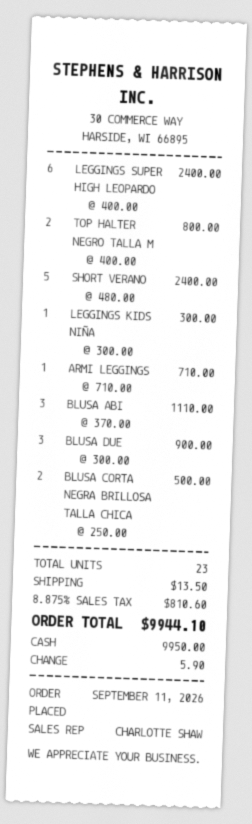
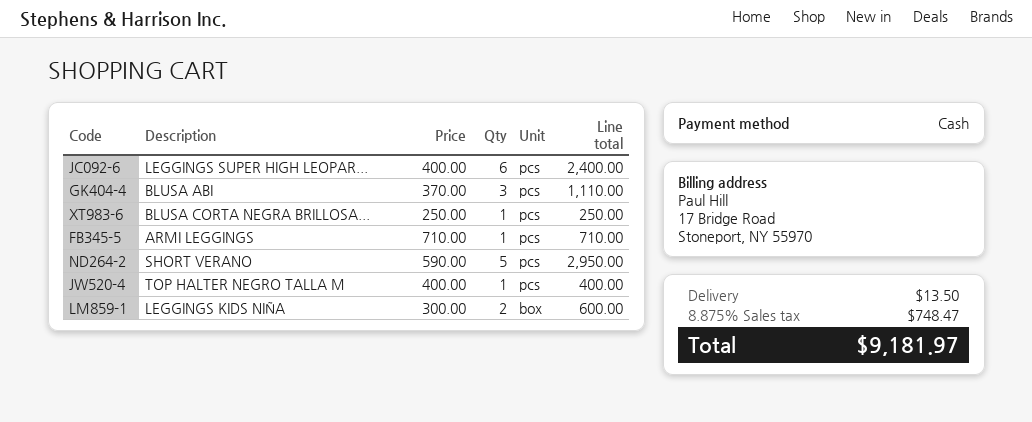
TOP HALTER NEGRO TALLA M: 2 x 400.00 = 800.00 -> 1 x 400.00 = 400.00
SHORT VERANO: 5 x 480.00 = 2400.00 -> 5 x 590.00 = 2950.00
LEGGINGS KIDS NIÑA: 1 x 300.00 = 300.00 -> 2 x 300.00 = 600.00
BLUSA DUE: 3 x 300.00 = 900.00 -> none
BLUSA CORTA NEGRA BRILLOSA TALLA CHICA: 2 x 250.00 = 500.00 -> 1 x 250.00 = 250.00
tax: 8.875% = 810.60 -> 8.875% = 748.47
total: 9944.10 -> 9181.97

